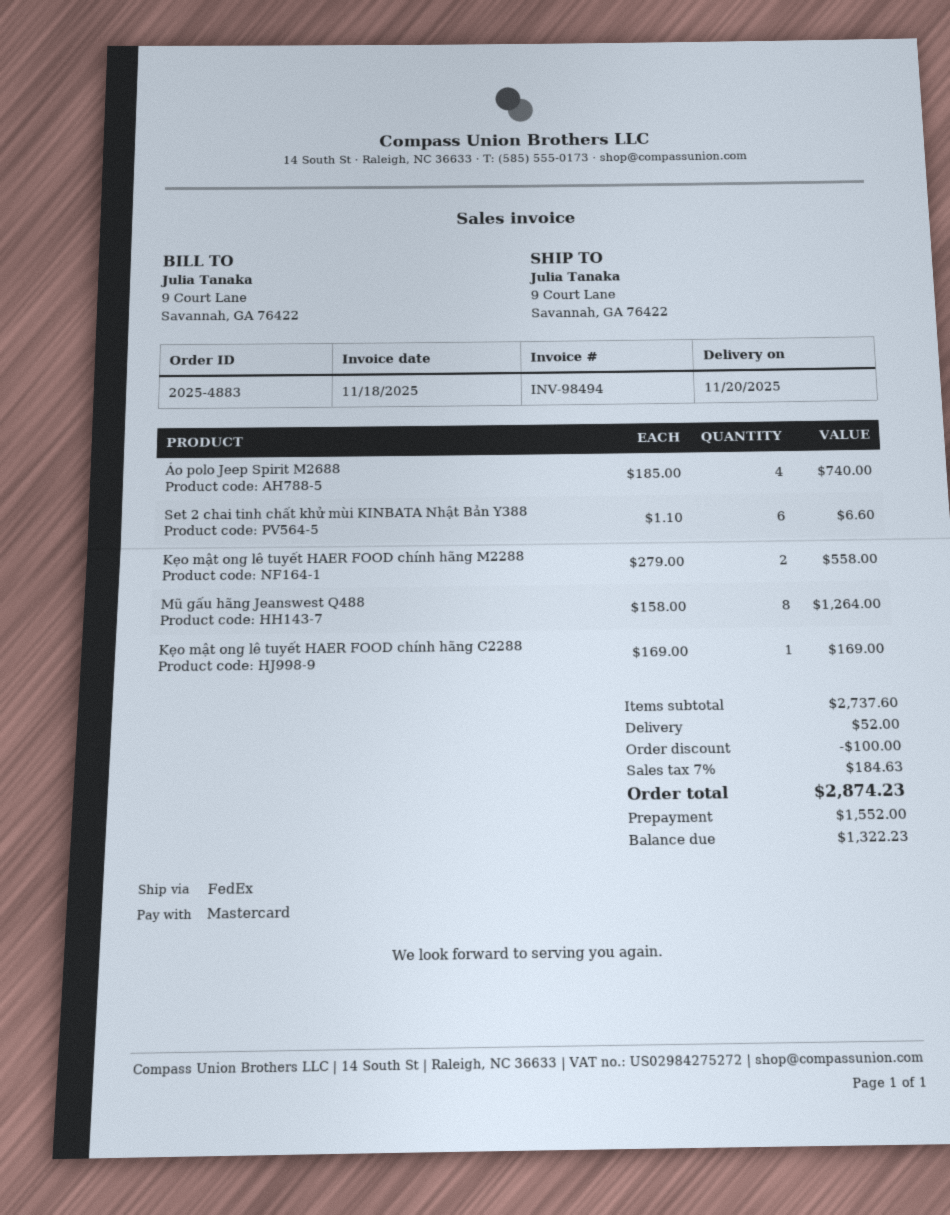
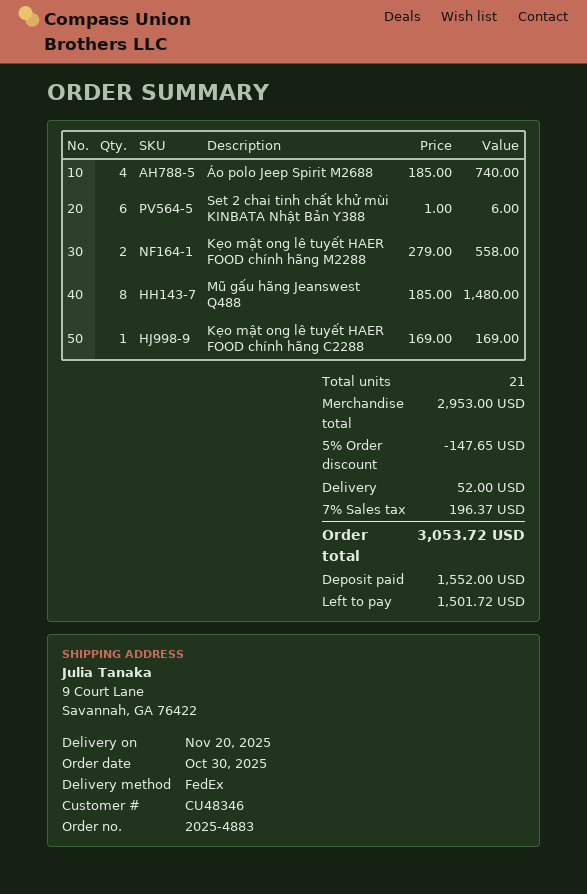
Set 2 chai tinh chất khử mùi KINBATA Nhật Bản Y388: 6 x 1.10 = 6.60 -> 6 x 1.00 = 6.00
Mũ gấu hãng Jeanswest Q488: 8 x 158.00 = 1264.00 -> 8 x 185.00 = 1480.00
subtotal: 2737.60 -> 2953.00
discount: 100.00 -> 147.65
tax: 7% = 184.63 -> 7% = 196.37
total: 2874.23 -> 3053.72
balance: 1322.23 -> 1501.72

